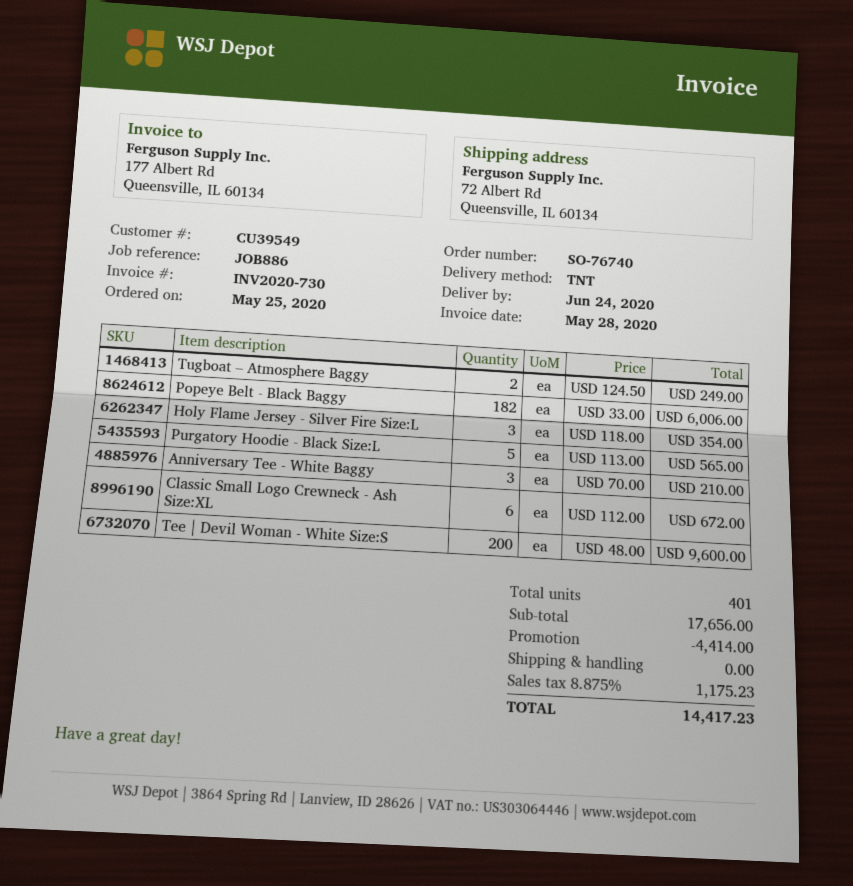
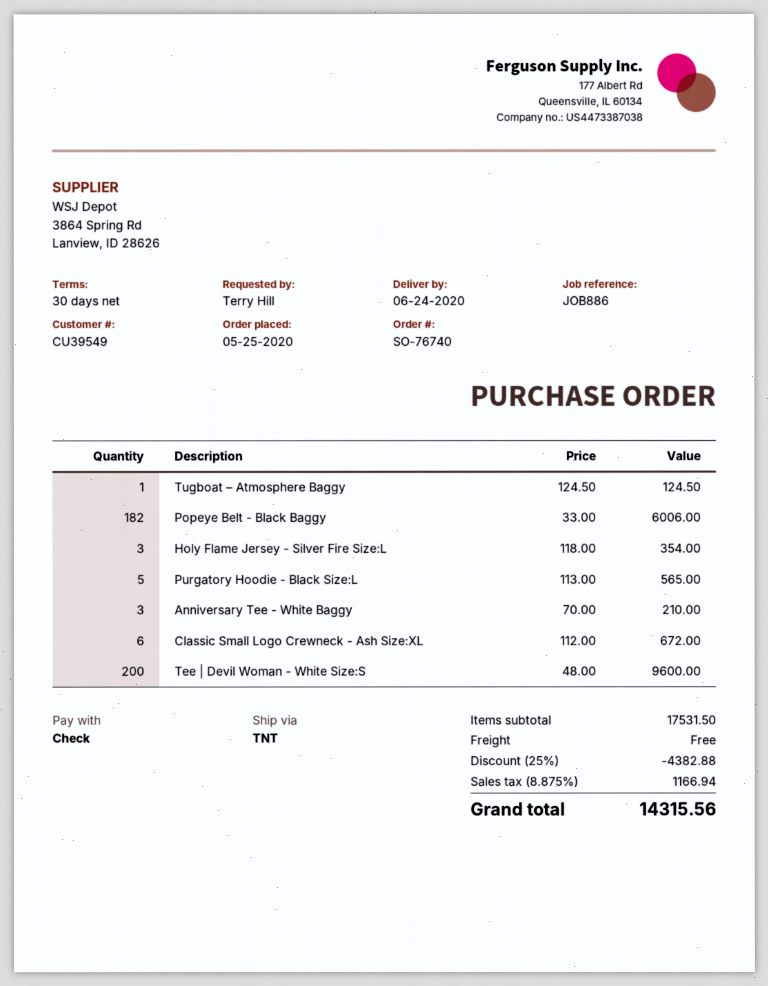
Tugboat – Atmosphere Baggy: 2 x 124.50 = 249.00 -> 1 x 124.50 = 124.50
subtotal: 17656.00 -> 17531.50
discount: 4414.00 -> 4382.88
tax: 8.875% = 1175.23 -> 8.875% = 1166.94
total: 14417.23 -> 14315.56

